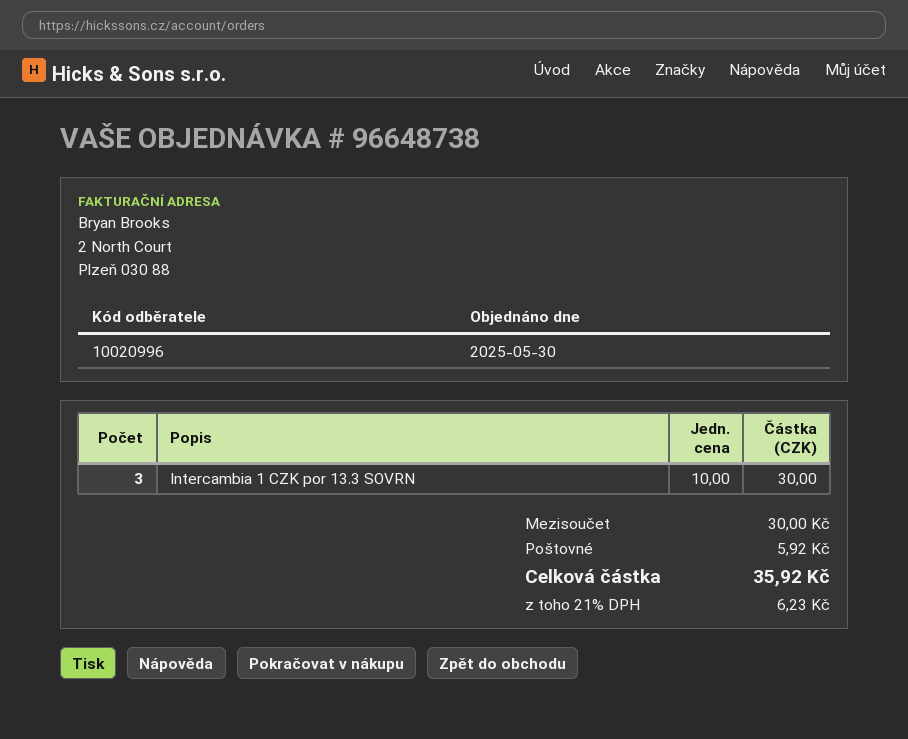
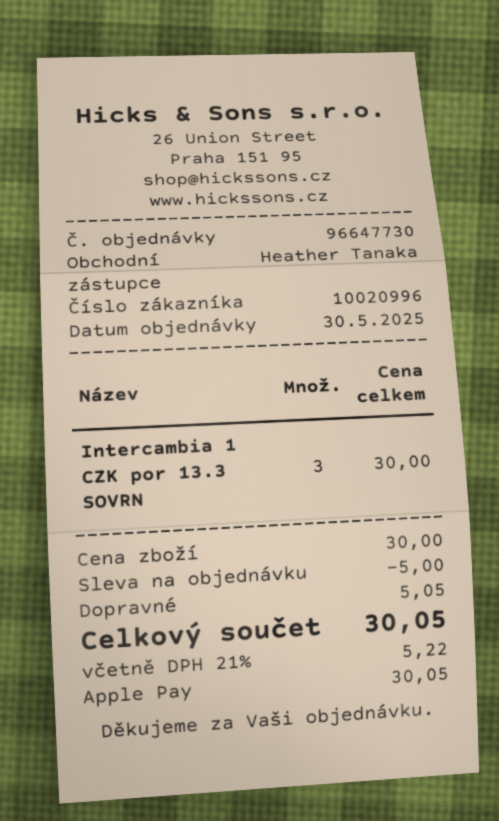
order number: 96648738 -> 96647730
discount: none -> 5.00
shipping: 5.92 -> 5.05
tax: 21% = 6.23 -> 21% = 5.22
total: 35.92 -> 30.05

